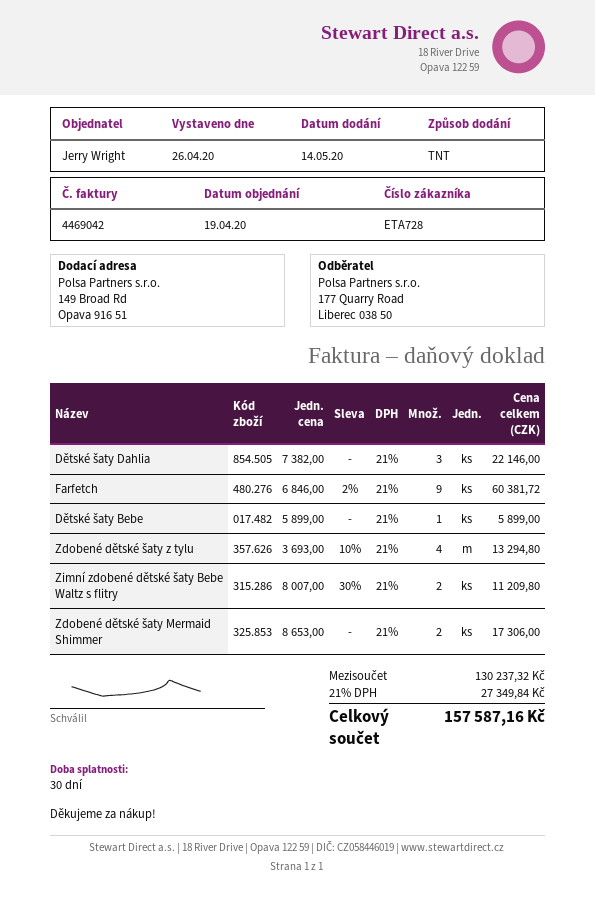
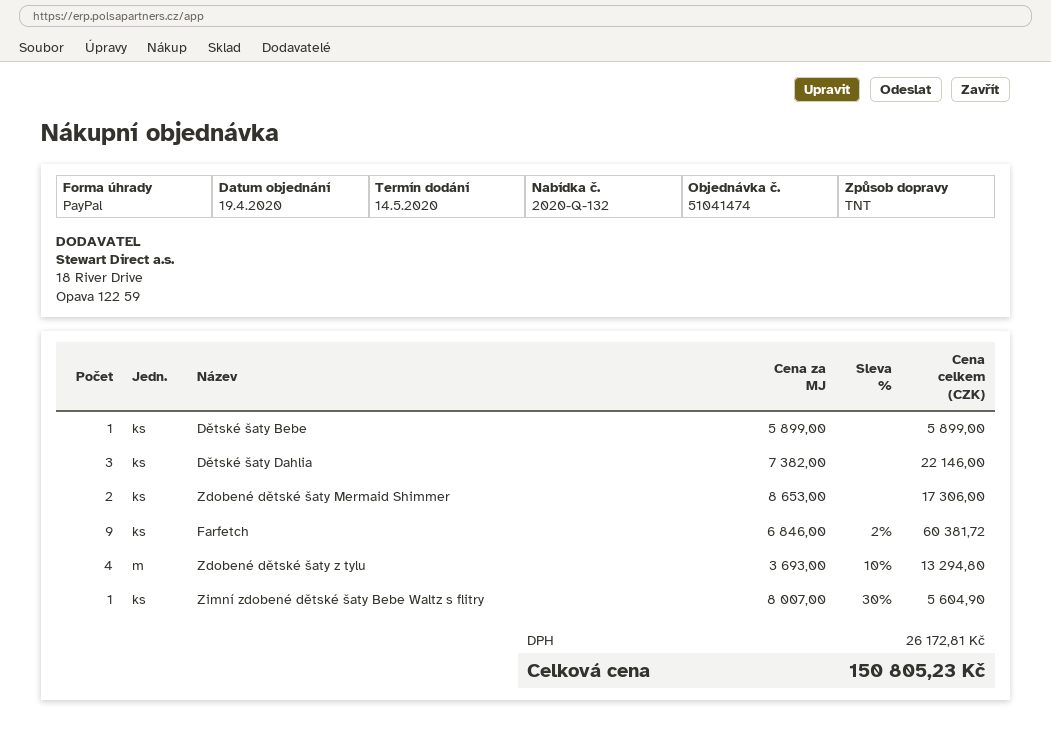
Zimní zdobené dětské šaty Bebe Waltz s flitry: 2 x 8007.00 - 30% = 11209.80 -> 1 x 8007.00 - 30% = 5604.90
tax: 27349.84 -> 26172.81
total: 157587.16 -> 150805.23

